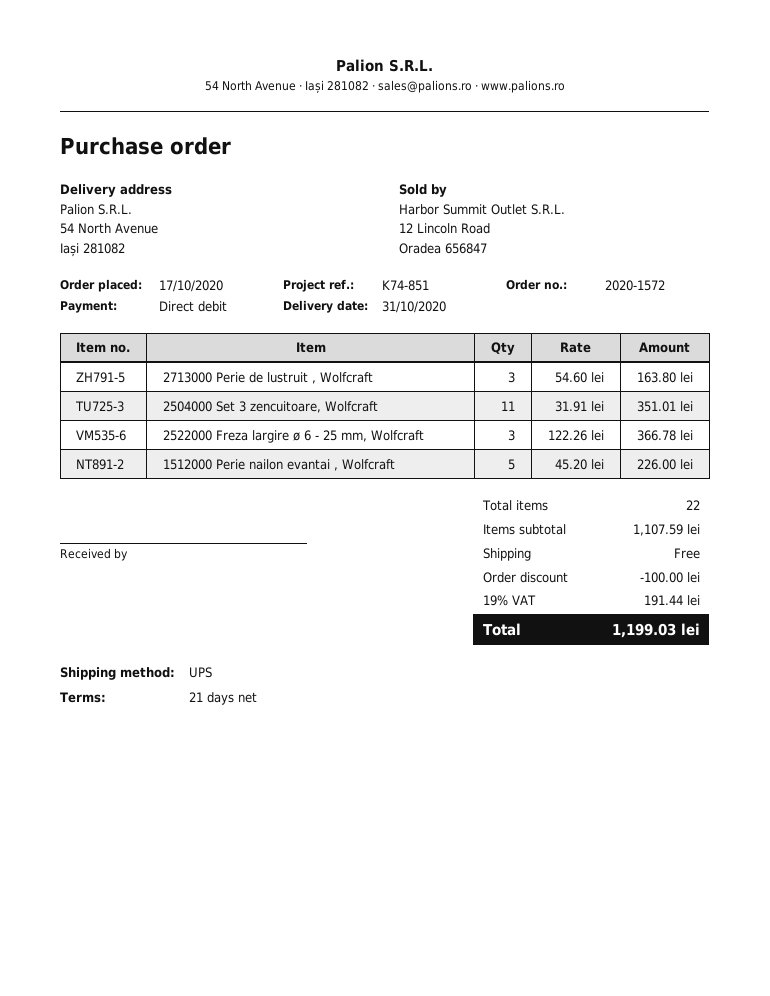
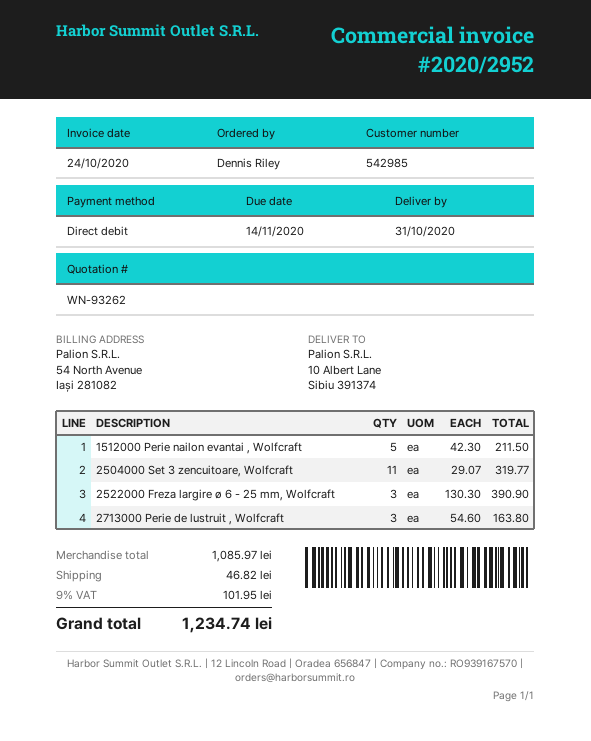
ship to: 54 North Avenue, Iași 281082 -> 10 Albert Lane, Sibiu 391374
2504000 Set 3 zencuitoare, Wolfcraft: 11 x 31.91 = 351.01 -> 11 x 29.07 = 319.77
2522000 Freza largire ø 6 - 25 mm, Wolfcraft: 3 x 122.26 = 366.78 -> 3 x 130.30 = 390.90
1512000 Perie nailon evantai , Wolfcraft: 5 x 45.20 = 226.00 -> 5 x 42.30 = 211.50
subtotal: 1107.59 -> 1085.97
discount: 100.00 -> none
shipping: 0.00 -> 46.82
tax: 19% = 191.44 -> 9% = 101.95
total: 1199.03 -> 1234.74

